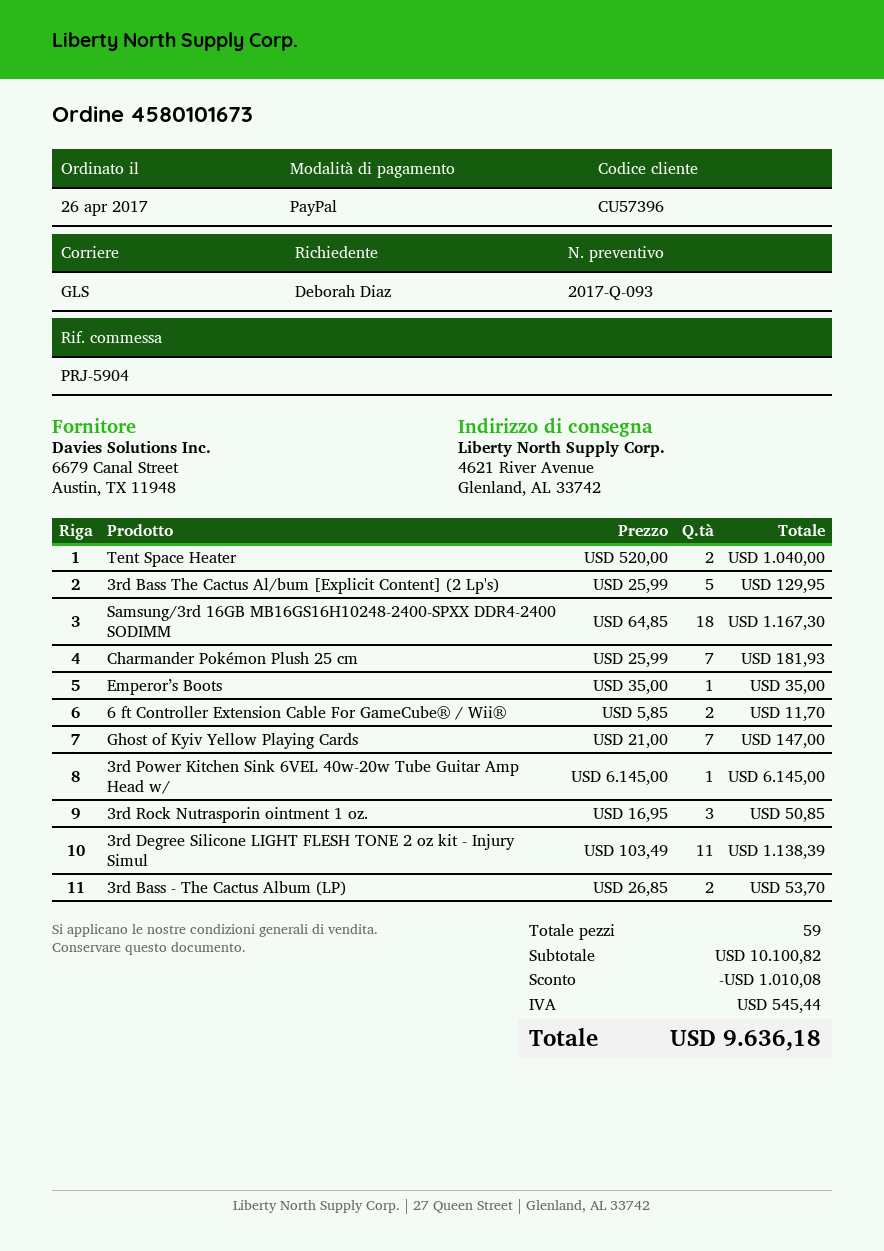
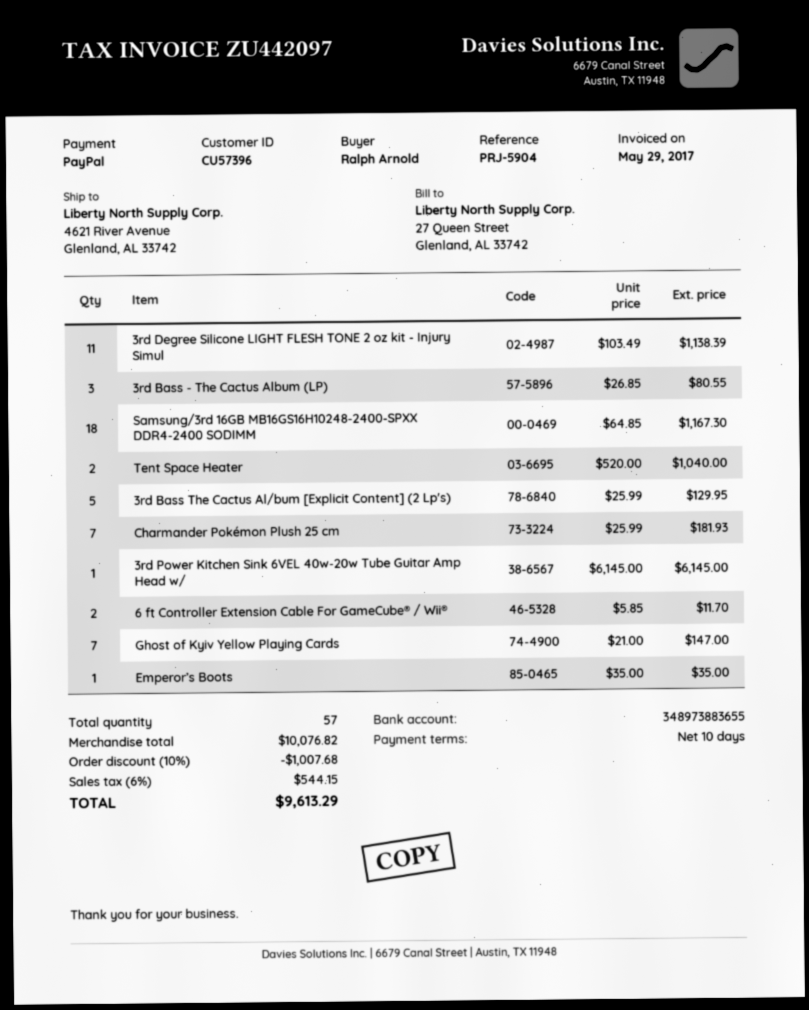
ordered by: Deborah Diaz -> Ralph Arnold
3rd Rock Nutrasporin ointment 1 oz.: 3 x 16.95 = 50.85 -> none
3rd Bass - The Cactus Album (LP): 2 x 26.85 = 53.70 -> 3 x 26.85 = 80.55
total quantity: 59 -> 57
subtotal: 10100.82 -> 10076.82
discount: 1010.08 -> 1007.68
tax: 545.44 -> 544.15
total: 9636.18 -> 9613.29

